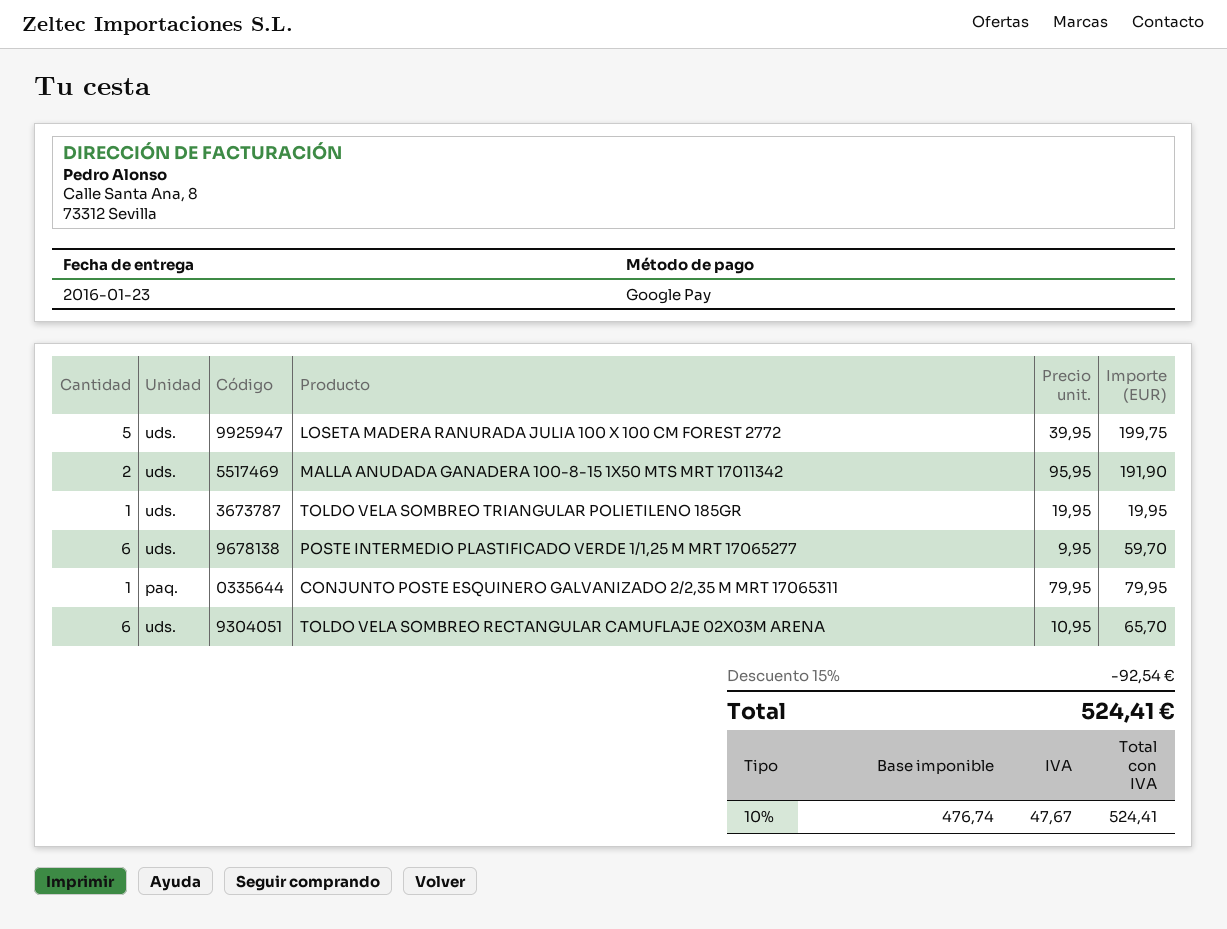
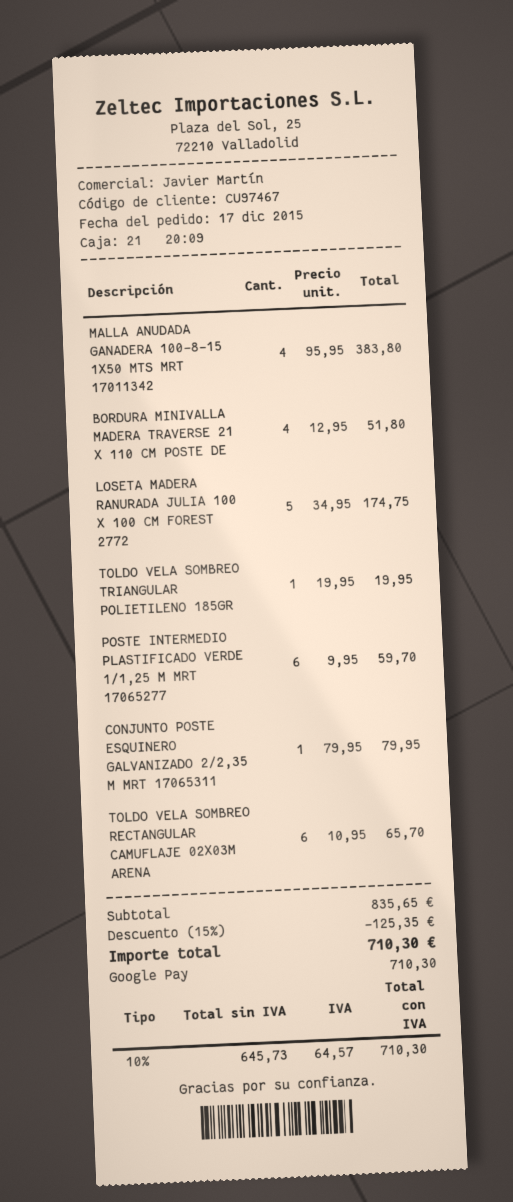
LOSETA MADERA RANURADA JULIA 100 X 100 CM FOREST 2772: 5 x 39.95 = 199.75 -> 5 x 34.95 = 174.75
MALLA ANUDADA GANADERA 100-8-15 1X50 MTS MRT 17011342: 2 x 95.95 = 191.90 -> 4 x 95.95 = 383.80
BORDURA MINIVALLA MADERA TRAVERSE 21 X 110 CM POSTE DE: none -> 4 x 12.95 = 51.80
discount: 15% = 92.54 -> 15% = 125.35
net: 476.74 -> 645.73
tax: 10% = 47.67 -> 10% = 64.57
total: 524.41 -> 710.30

